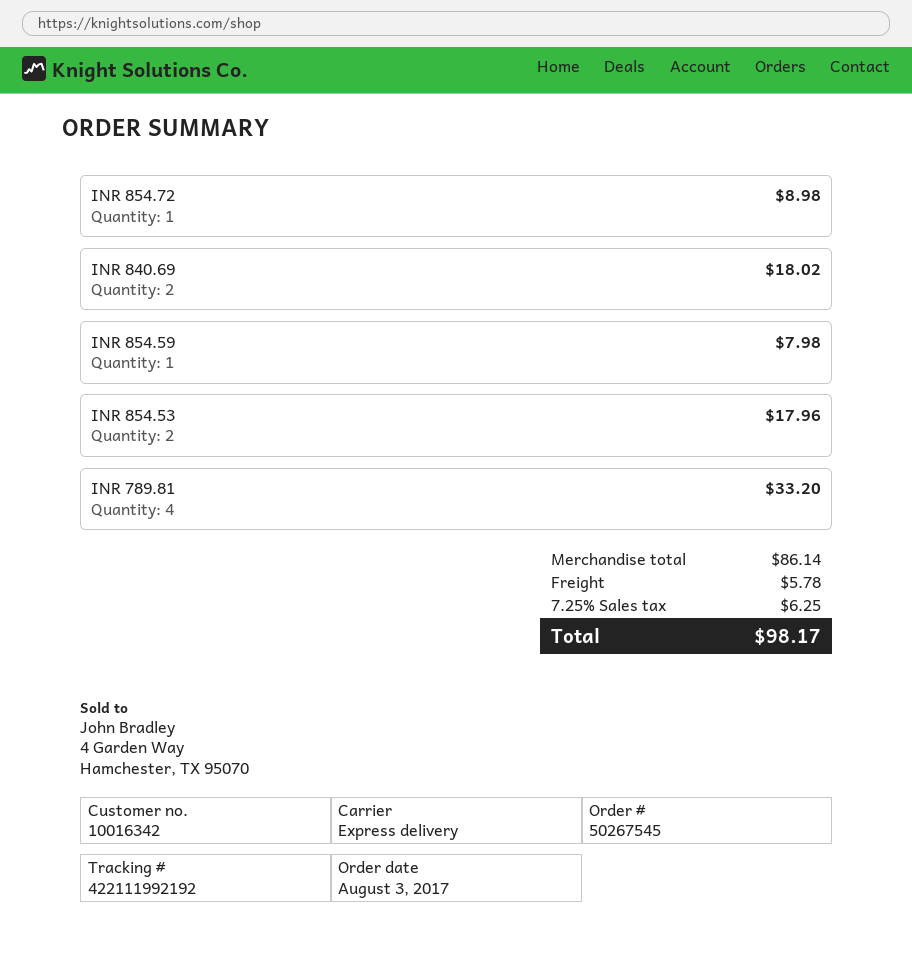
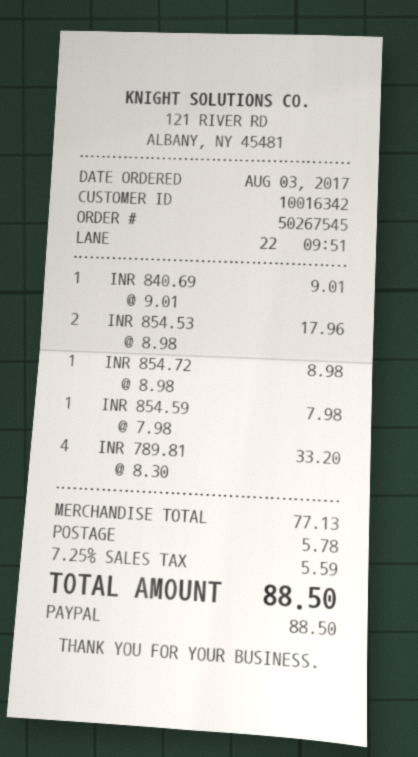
INR 840.69: 2 for 18.02 -> 1 for 9.01
subtotal: 86.14 -> 77.13
tax: 7.25% = 6.25 -> 7.25% = 5.59
total: 98.17 -> 88.50

